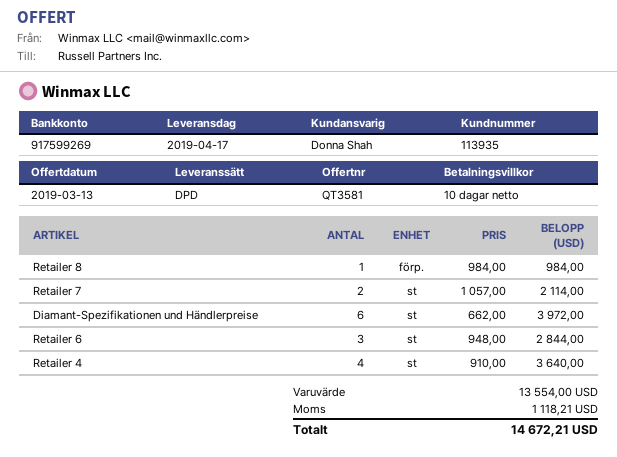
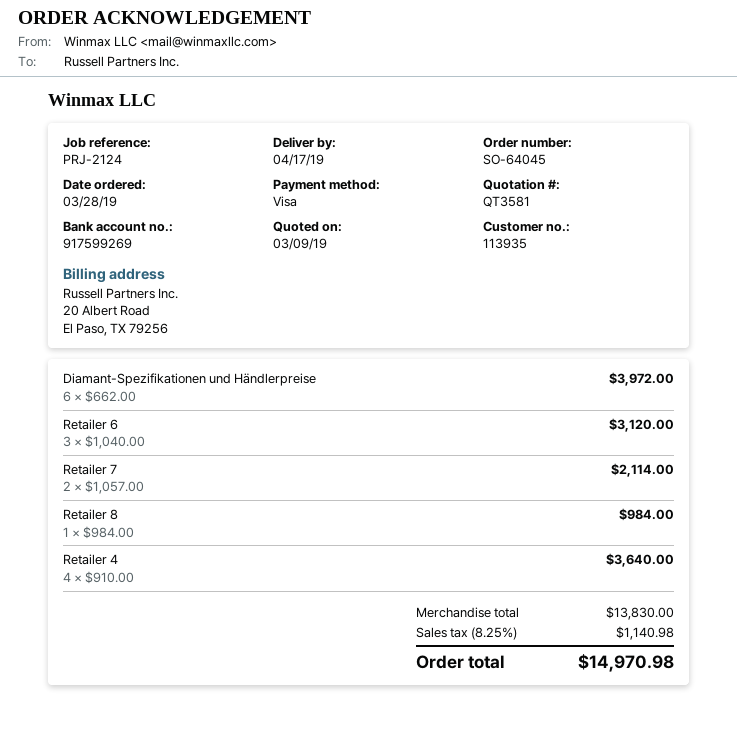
quote date: 2019-03-13 -> 2019-03-09
Retailer 6: 3 x 948.00 = 2844.00 -> 3 x 1040.00 = 3120.00
subtotal: 13554.00 -> 13830.00
tax: 1118.21 -> 1140.98
total: 14672.21 -> 14970.98

